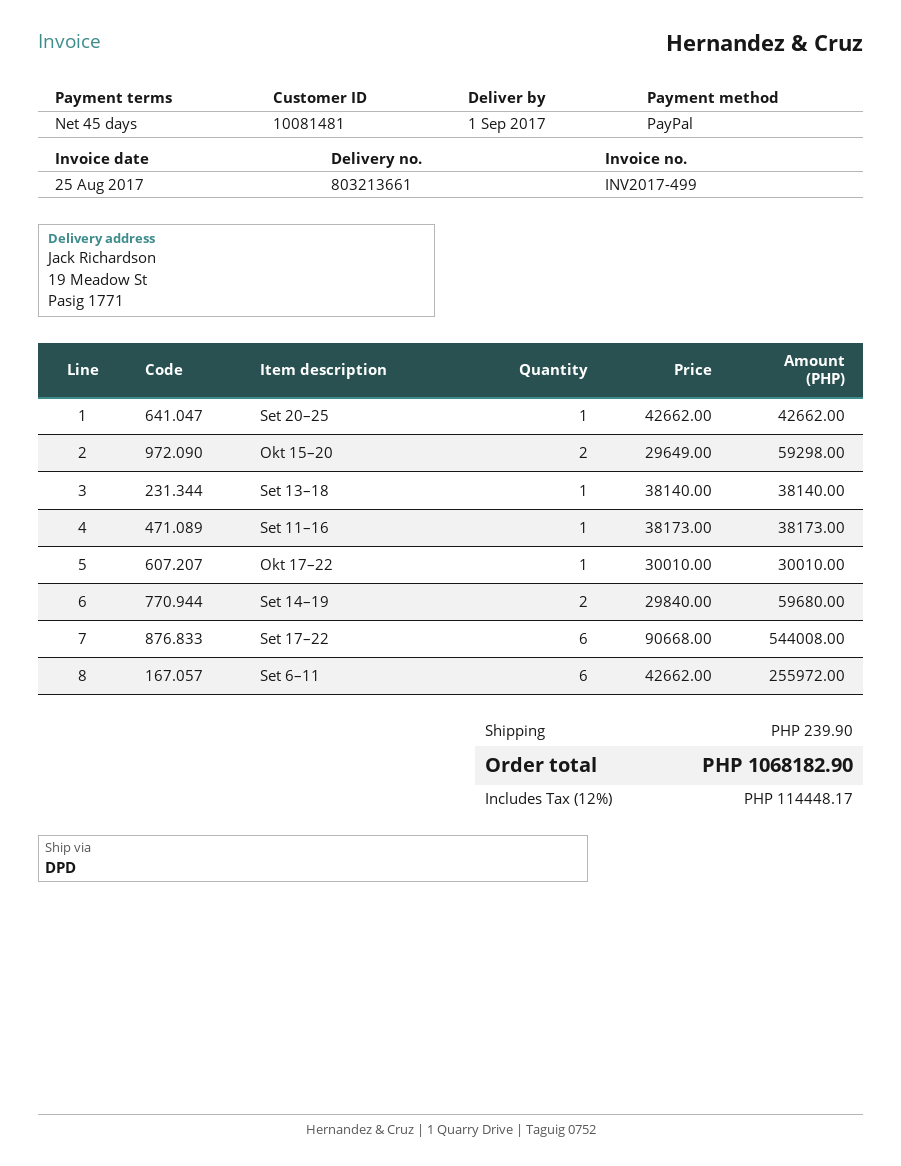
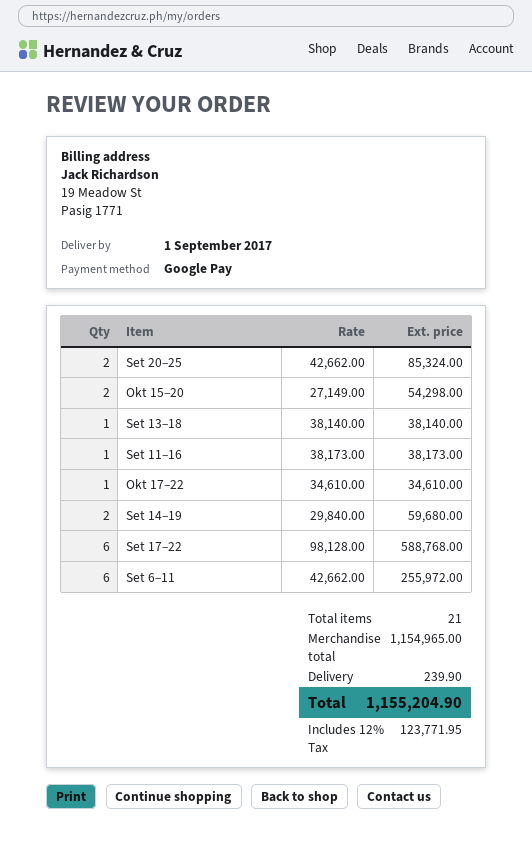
payment method: PayPal -> Google Pay
Set 20–25: 1 x 42662.00 = 42662.00 -> 2 x 42662.00 = 85324.00
Okt 15–20: 2 x 29649.00 = 59298.00 -> 2 x 27149.00 = 54298.00
Okt 17–22: 1 x 30010.00 = 30010.00 -> 1 x 34610.00 = 34610.00
Set 17–22: 6 x 90668.00 = 544008.00 -> 6 x 98128.00 = 588768.00
tax: 12% = 114448.17 -> 12% = 123771.95
total: 1068182.90 -> 1155204.90

